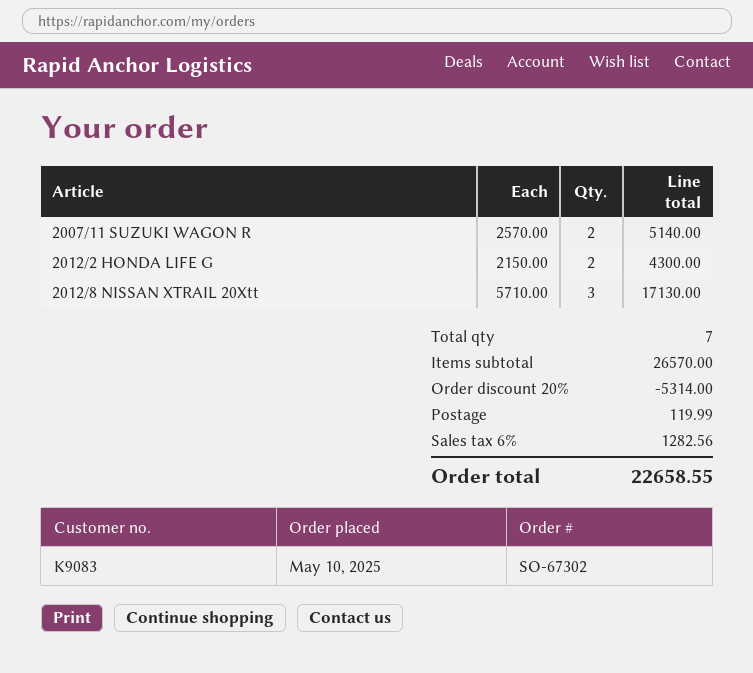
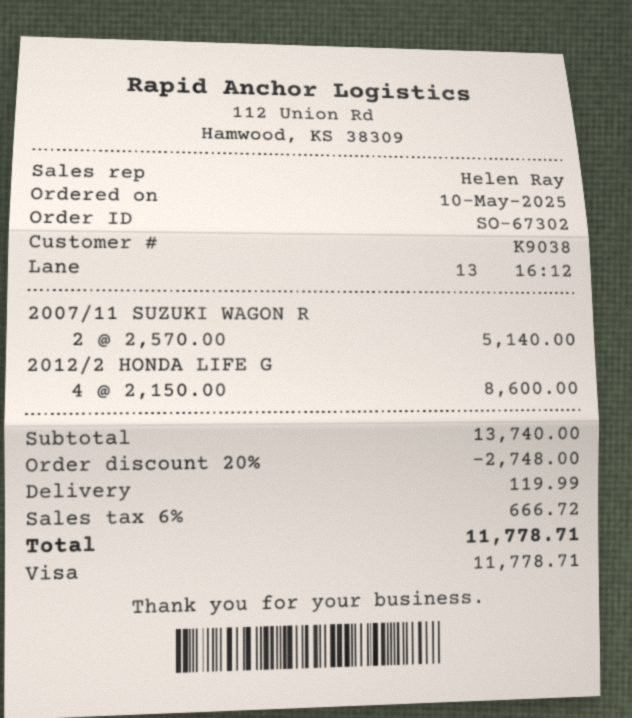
customer number: K9083 -> K9038
2012/2 HONDA LIFE G: 2 x 2150.00 = 4300.00 -> 4 x 2150.00 = 8600.00
2012/8 NISSAN XTRAIL 20Xtt: 3 x 5710.00 = 17130.00 -> none
subtotal: 26570.00 -> 13740.00
discount: 20% = 5314.00 -> 20% = 2748.00
tax: 6% = 1282.56 -> 6% = 666.72
total: 22658.55 -> 11778.71

